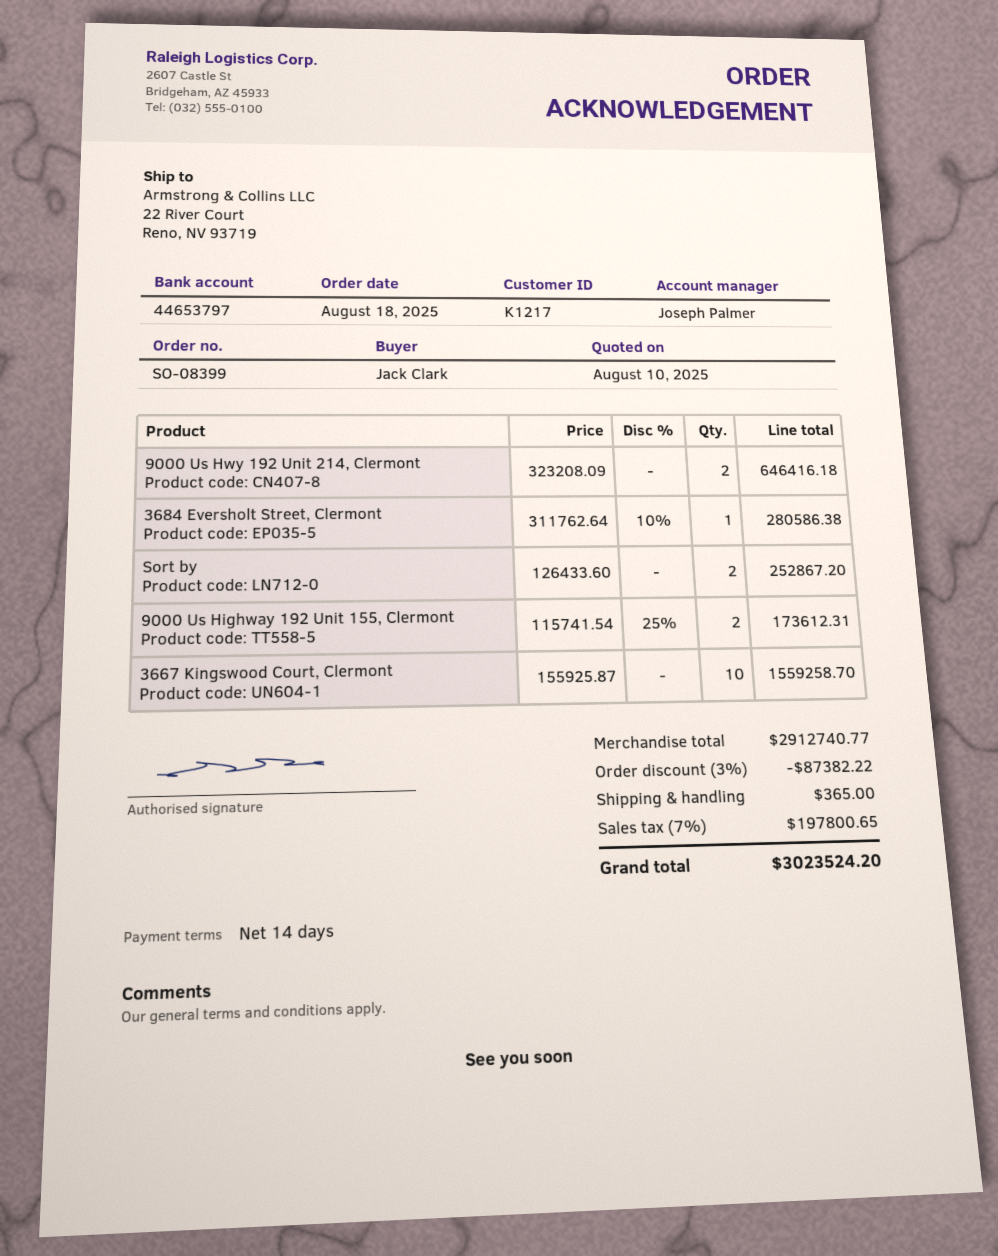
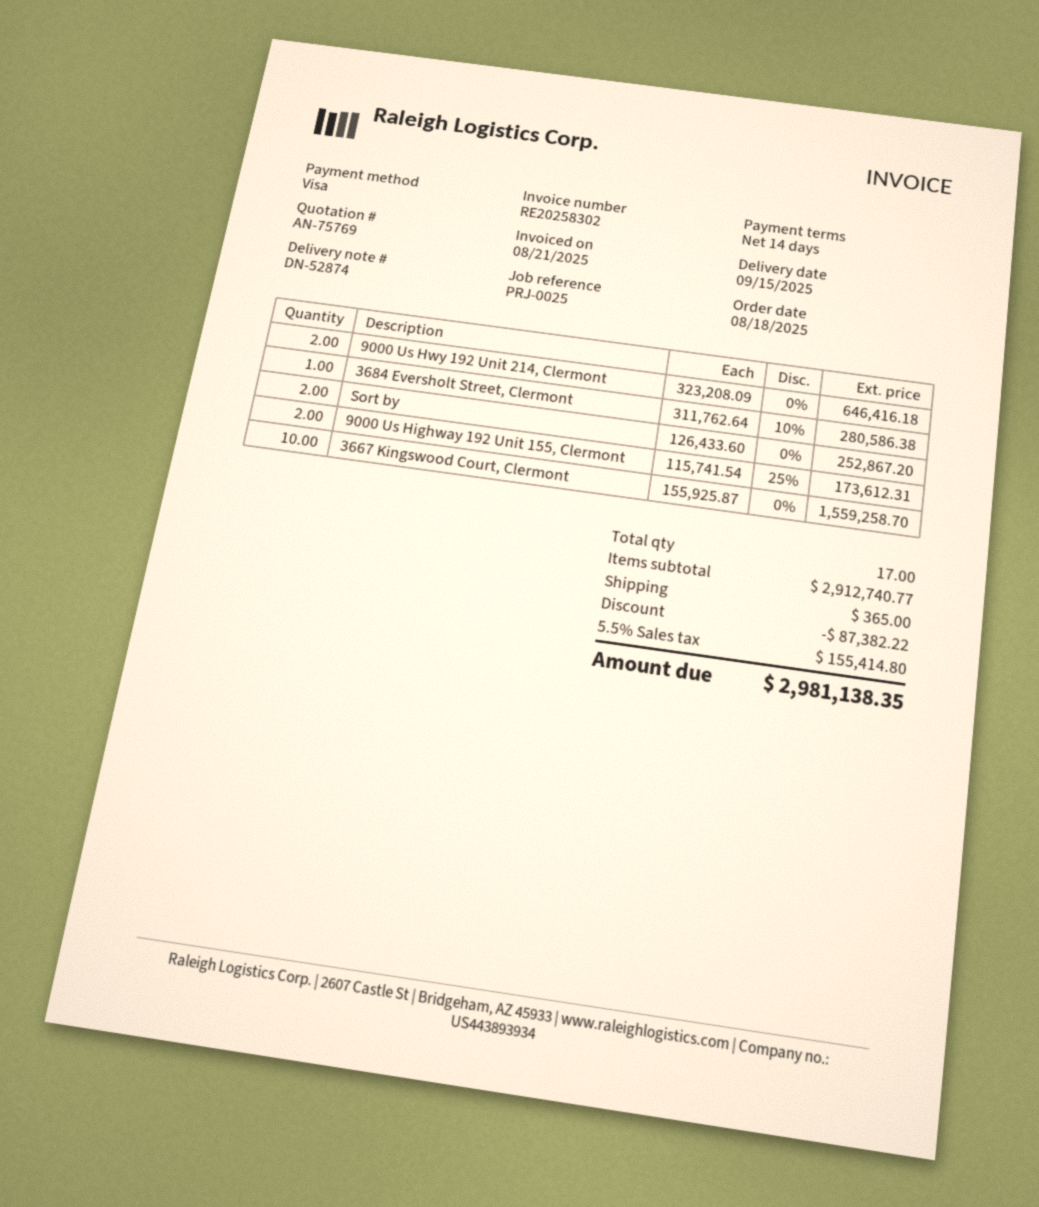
tax: 7% = 197800.65 -> 5.5% = 155414.80
total: 3023524.20 -> 2981138.35

